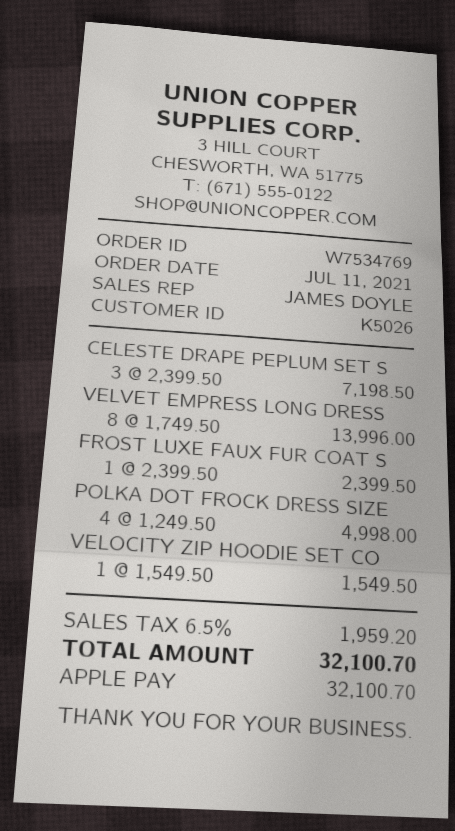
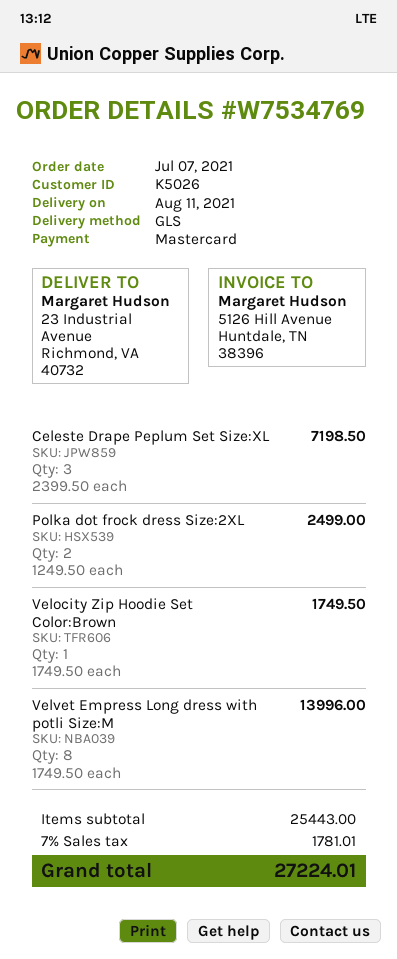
order date: 2021-07-11 -> 2021-07-07
payment method: Apple Pay -> Mastercard
FROST LUXE FAUX FUR COAT S: 1 x 2399.50 = 2399.50 -> none
POLKA DOT FROCK DRESS SIZE: 4 x 1249.50 = 4998.00 -> 2 x 1249.50 = 2499.00
VELOCITY ZIP HOODIE SET CO: 1 x 1549.50 = 1549.50 -> 1 x 1749.50 = 1749.50
tax: 6.5% = 1959.20 -> 7% = 1781.01
total: 32100.70 -> 27224.01

